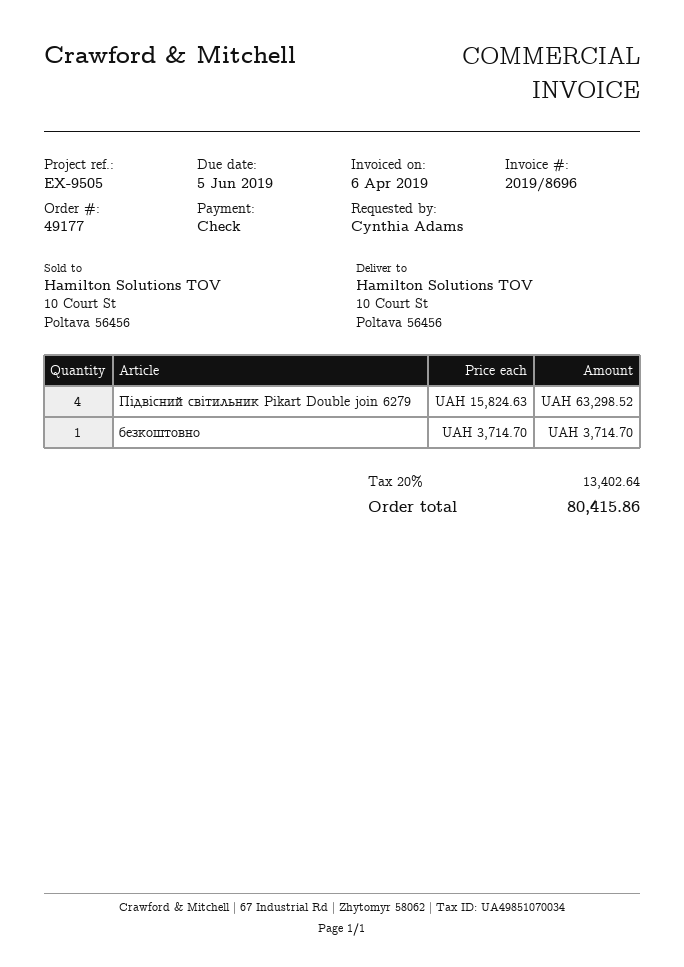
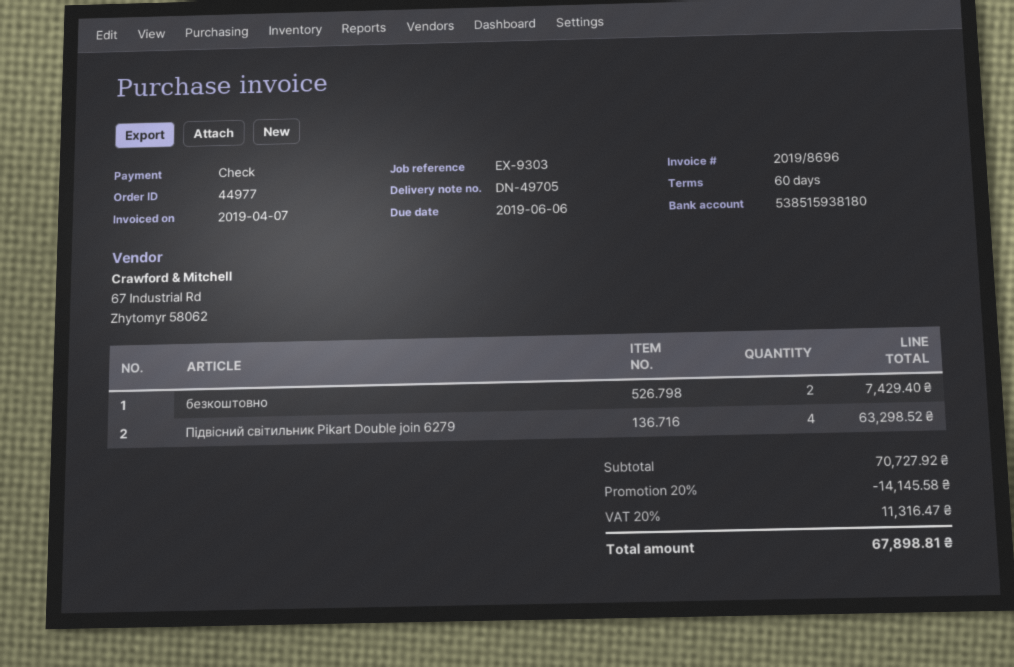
order number: 49177 -> 44977
invoice date: 2019-04-06 -> 2019-04-07
due date: 2019-06-05 -> 2019-06-06
reference: EX-9505 -> EX-9303
безкоштовно: 1 for 3714.70 -> 2 for 7429.40
discount: none -> 20% = 14145.58
tax: 20% = 13402.64 -> 20% = 11316.47
total: 80415.86 -> 67898.81

